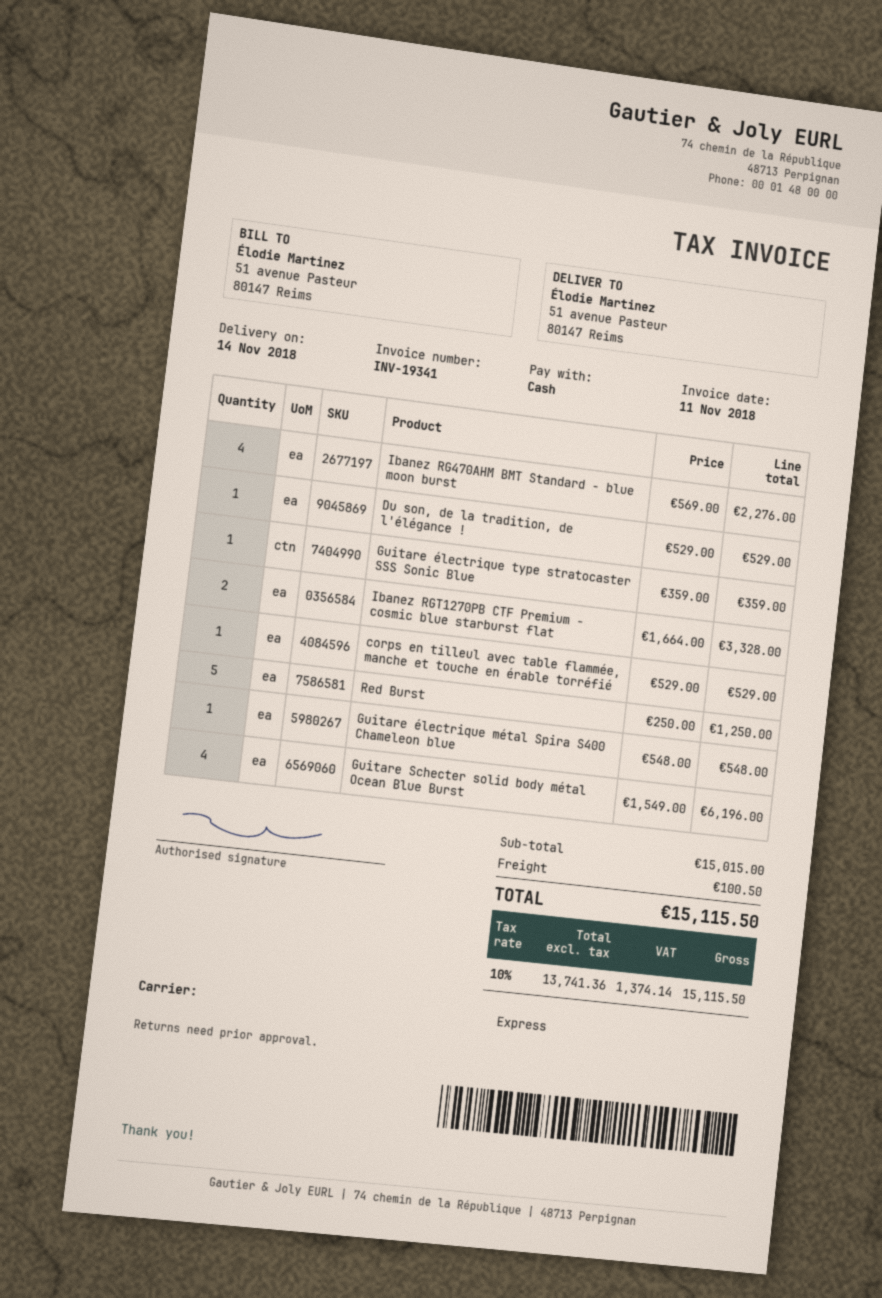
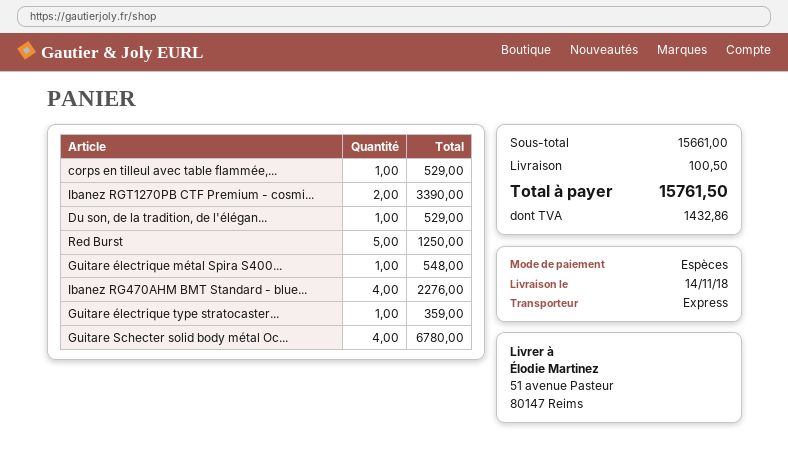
Ibanez RGT1270PB CTF Premium - cosmic blue starburst flat: 2 for 3328.00 -> 2 for 3390.00
Guitare Schecter solid body métal Ocean Blue Burst: 4 for 6196.00 -> 4 for 6780.00
subtotal: 15015.00 -> 15661.00
tax: 1374.14 -> 1432.86
total: 15115.50 -> 15761.50

